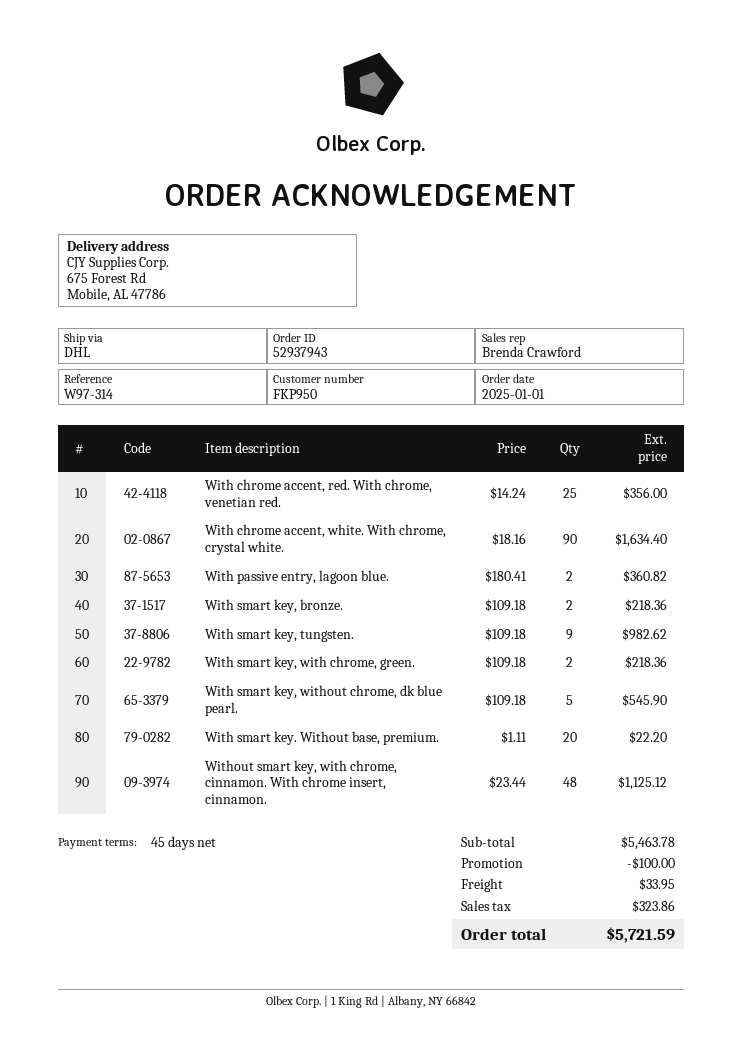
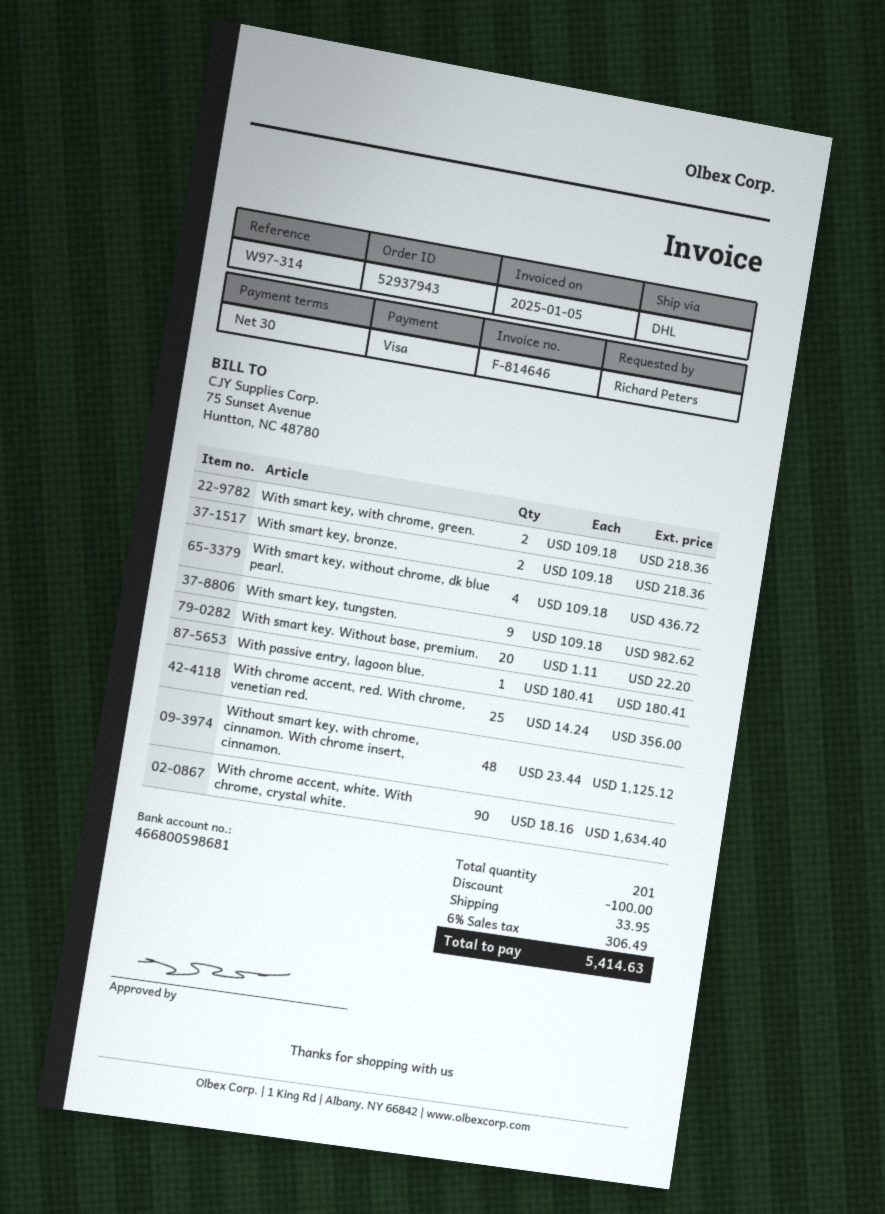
payment terms: 45 days -> 30 days
With passive entry, lagoon blue.: 2 x 180.41 = 360.82 -> 1 x 180.41 = 180.41
With smart key, without chrome, dk blue pearl.: 5 x 109.18 = 545.90 -> 4 x 109.18 = 436.72
tax: 323.86 -> 306.49
total: 5721.59 -> 5414.63

